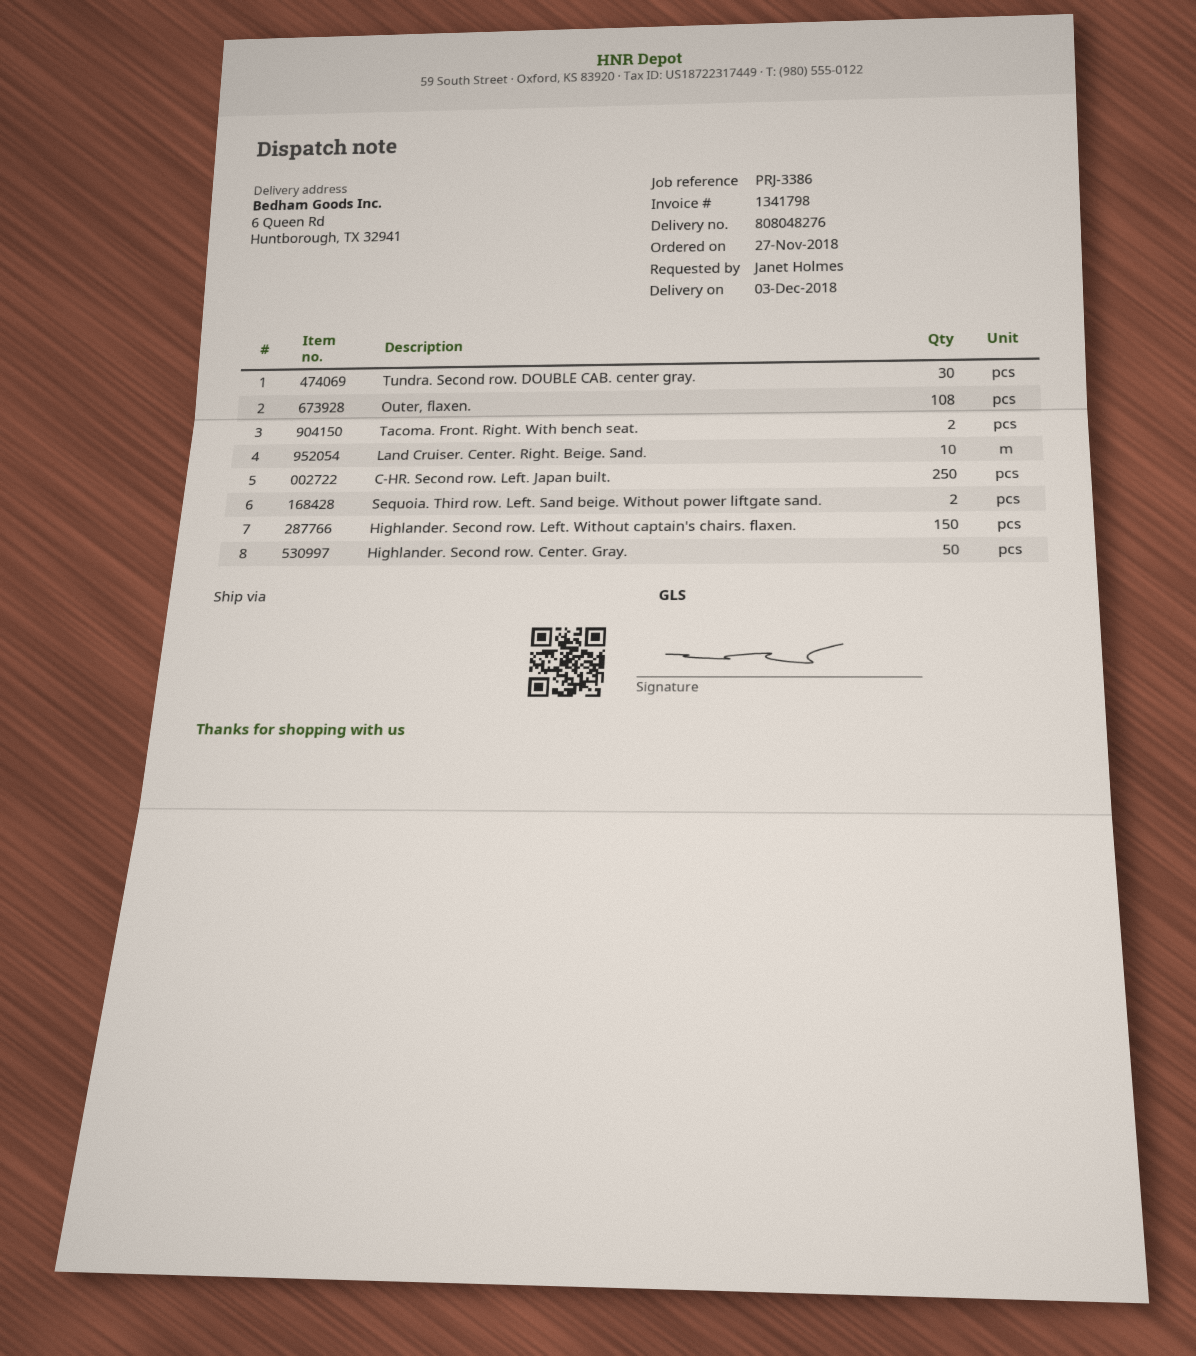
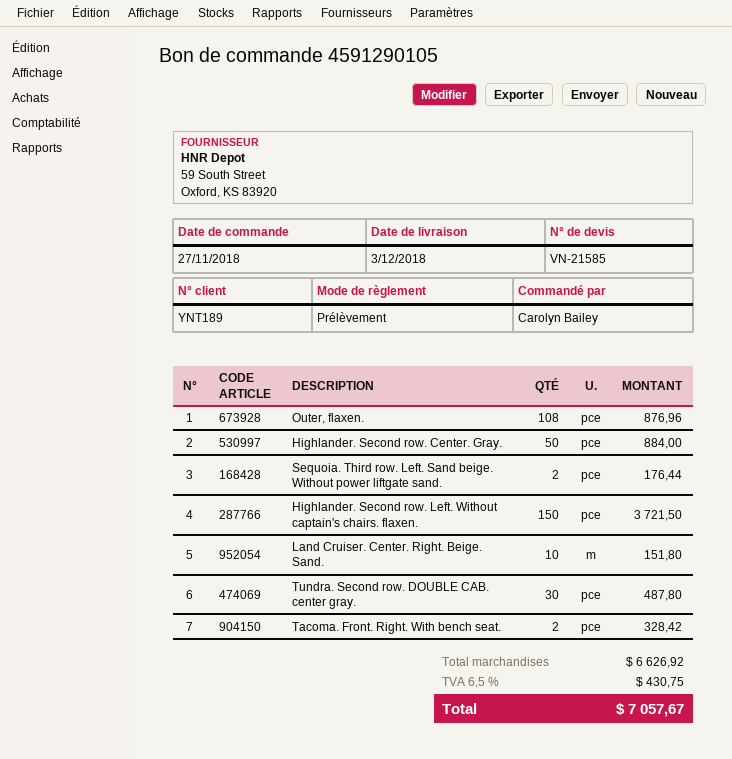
ordered by: Janet Holmes -> Carolyn Bailey
C-HR. Second row. Left. Japan built.: 250 -> none

